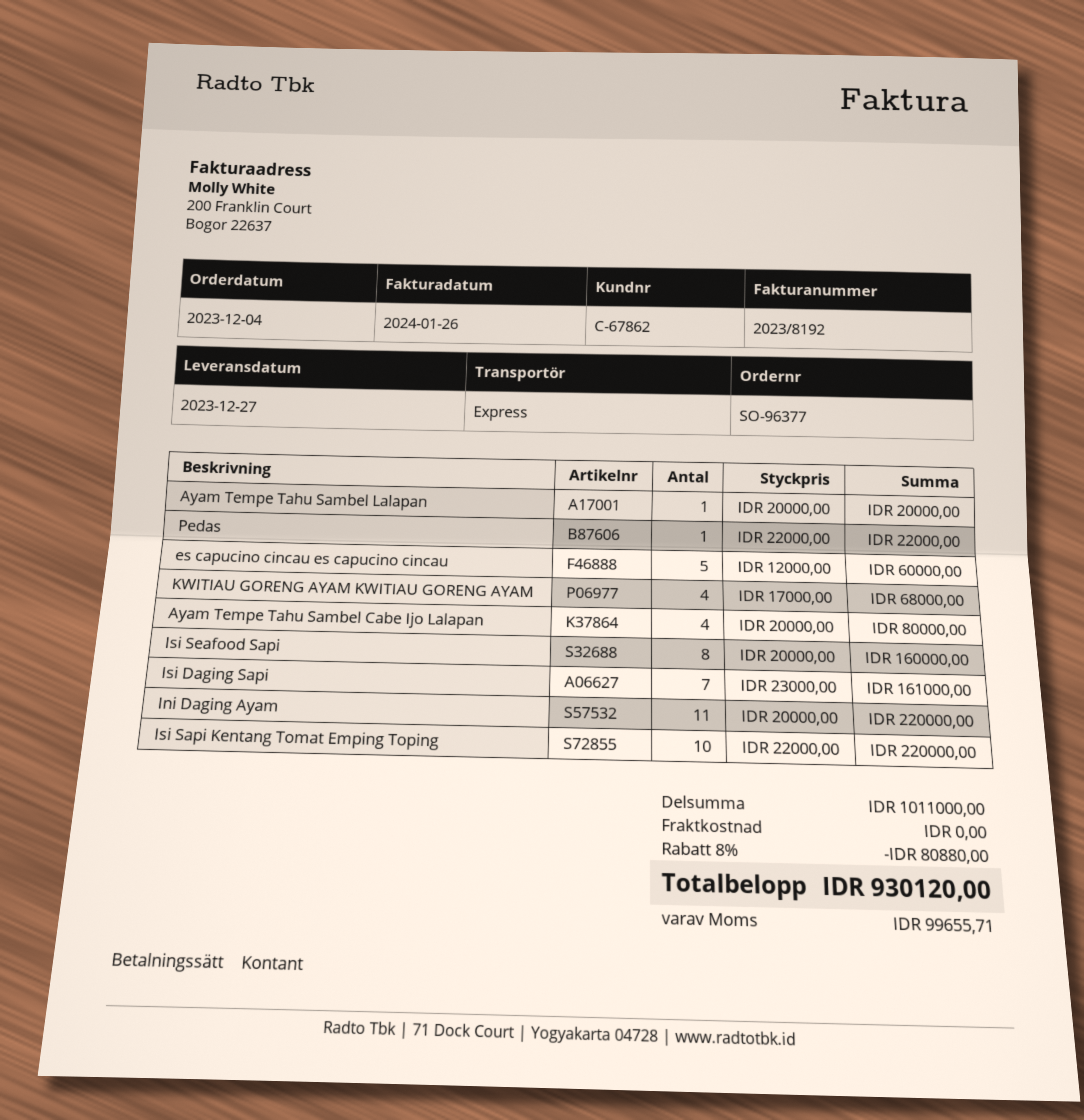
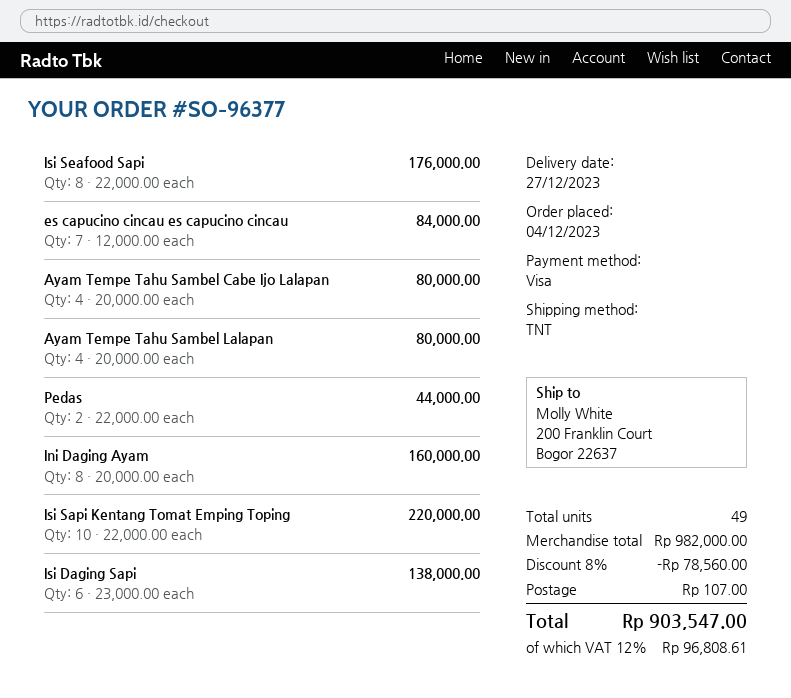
payment method: cash -> Visa
shipping method: express -> TNT
Ayam Tempe Tahu Sambel Lalapan: 1 x 20000.00 = 20000.00 -> 4 x 20000.00 = 80000.00
Pedas: 1 x 22000.00 = 22000.00 -> 2 x 22000.00 = 44000.00
es capucino cincau es capucino cincau: 5 x 12000.00 = 60000.00 -> 7 x 12000.00 = 84000.00
KWITIAU GORENG AYAM KWITIAU GORENG AYAM: 4 x 17000.00 = 68000.00 -> none
Isi Seafood Sapi: 8 x 20000.00 = 160000.00 -> 8 x 22000.00 = 176000.00
Isi Daging Sapi: 7 x 23000.00 = 161000.00 -> 6 x 23000.00 = 138000.00
Ini Daging Ayam: 11 x 20000.00 = 220000.00 -> 8 x 20000.00 = 160000.00
subtotal: 1011000.00 -> 982000.00
discount: 8% = 80880.00 -> 8% = 78560.00
shipping: 0.00 -> 107.00
tax: 99655.71 -> 96808.61
total: 930120.00 -> 903547.00

